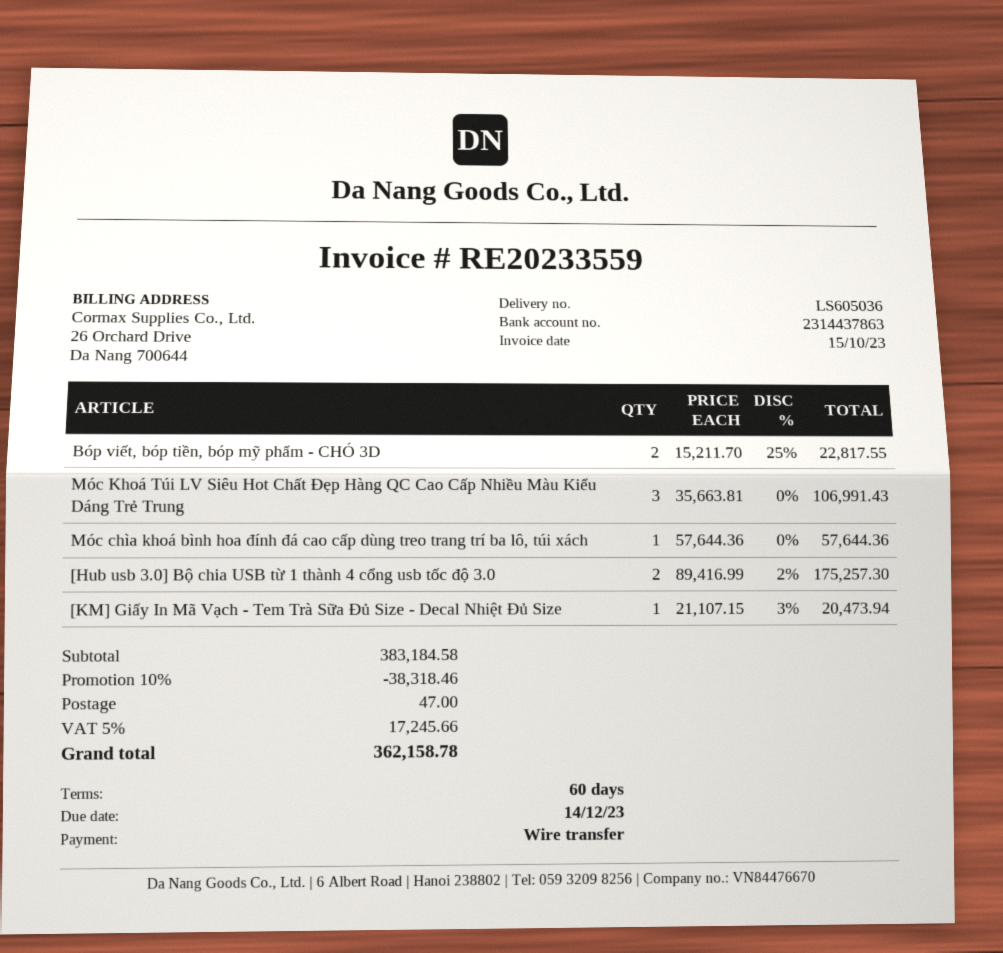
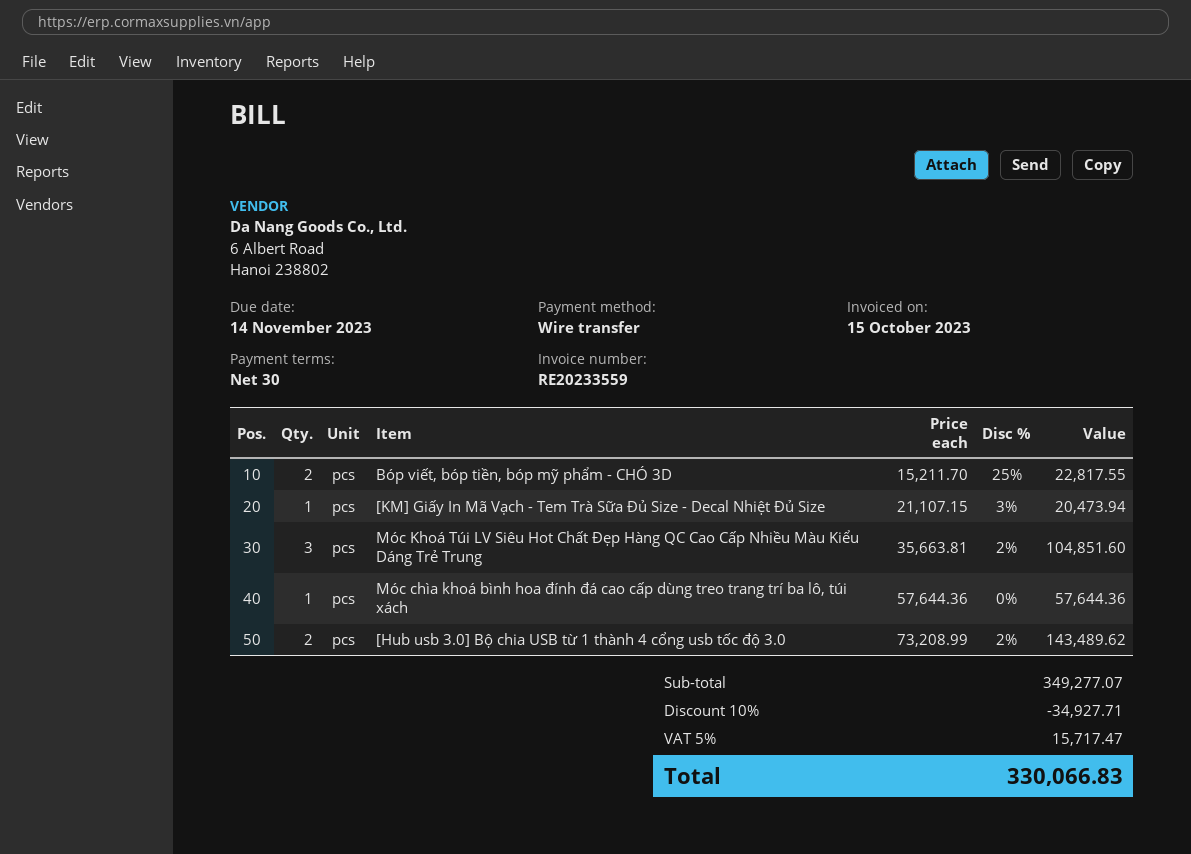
payment terms: 60 days -> 30 days
due date: 2023-12-14 -> 2023-11-14
Móc Khoá Túi LV Siêu Hot Chất Đẹp Hàng QC Cao Cấp Nhiều Màu Kiểu Dáng Trẻ Trung: 3 x 35663.81 = 106991.43 -> 3 x 35663.81 - 2% = 104851.60
[Hub usb 3.0] Bộ chia USB từ 1 thành 4 cổng usb tốc độ 3.0: 2 x 89416.99 - 2% = 175257.30 -> 2 x 73208.99 - 2% = 143489.62
subtotal: 383184.58 -> 349277.07
discount: 10% = 38318.46 -> 10% = 34927.71
shipping: 47.00 -> none
tax: 5% = 17245.66 -> 5% = 15717.47
total: 362158.78 -> 330066.83

